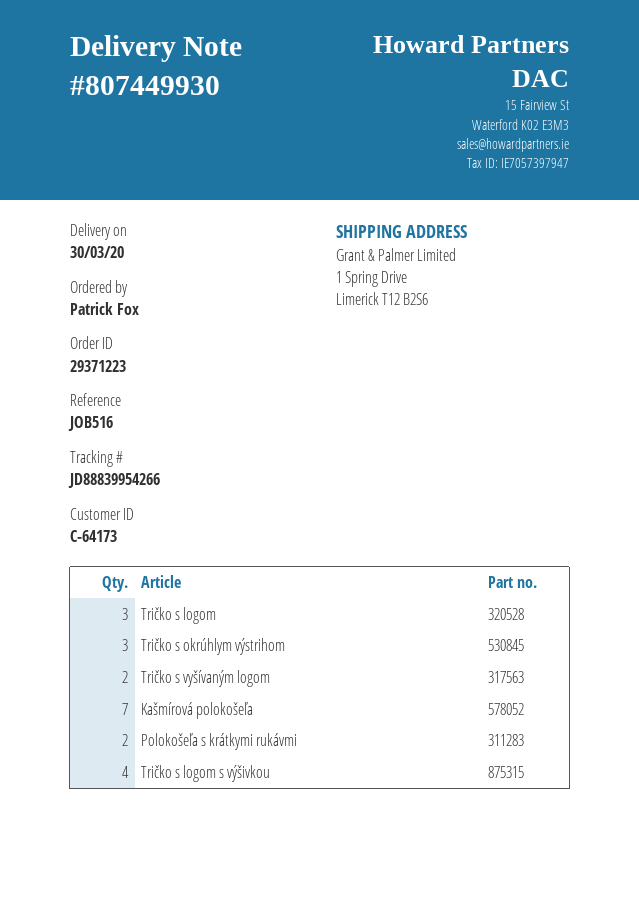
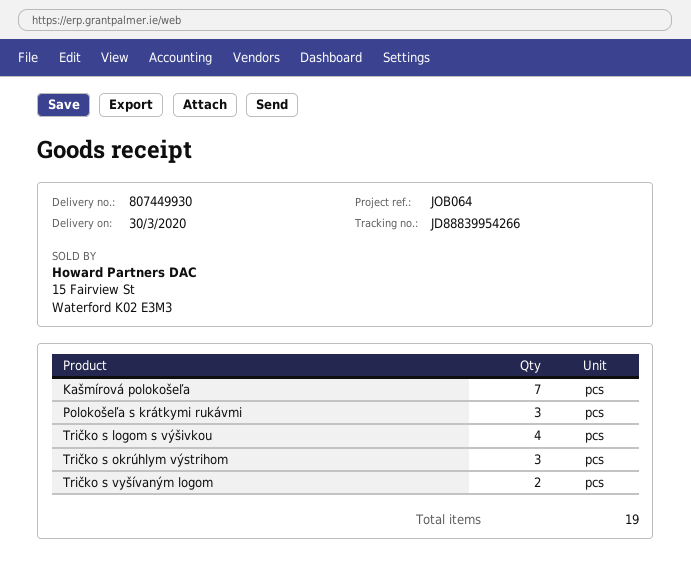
reference: JOB516 -> JOB064
Tričko s logom: 3 -> none
Polokošeľa s krátkymi rukávmi: 2 -> 3

